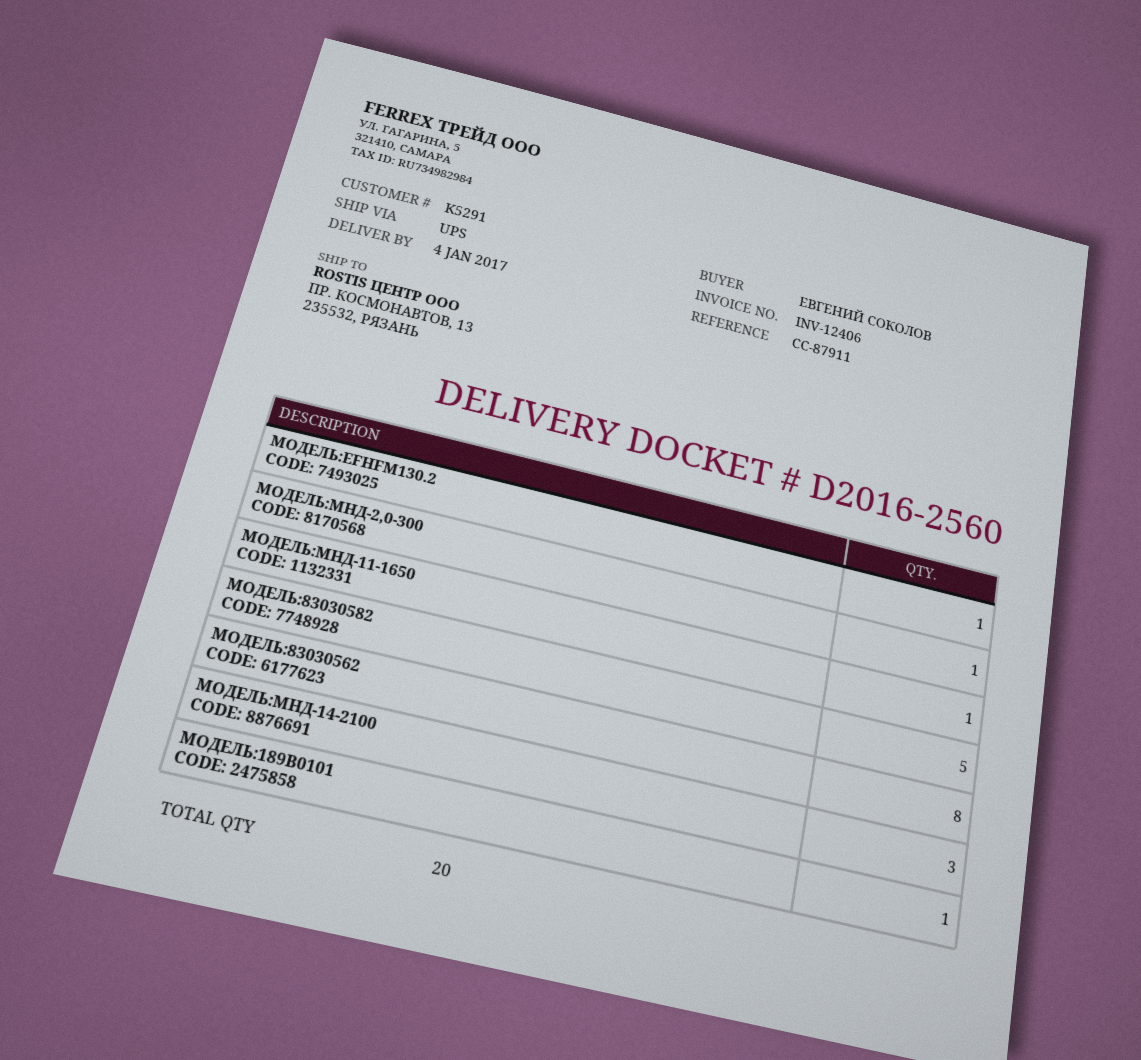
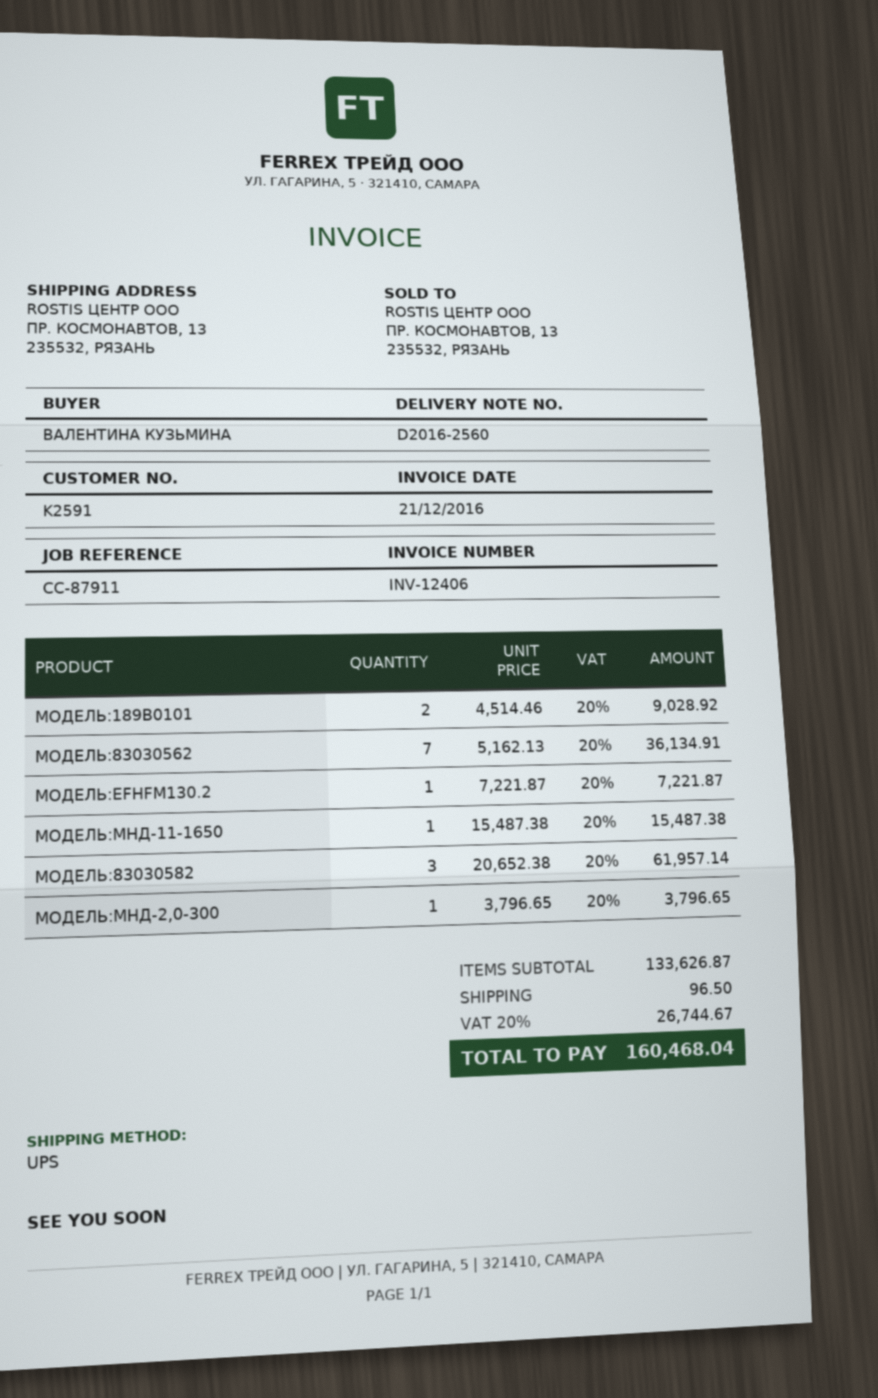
customer number: K5291 -> K2591
ordered by: ЕВГЕНИЙ СОКОЛОВ -> ВАЛЕНТИНА КУЗЬМИНА
МОДЕЛЬ:83030582: 5 -> 3
МОДЕЛЬ:83030562: 8 -> 7
МОДЕЛЬ:МНД-14-2100: 3 -> none
МОДЕЛЬ:189B0101: 1 -> 2

